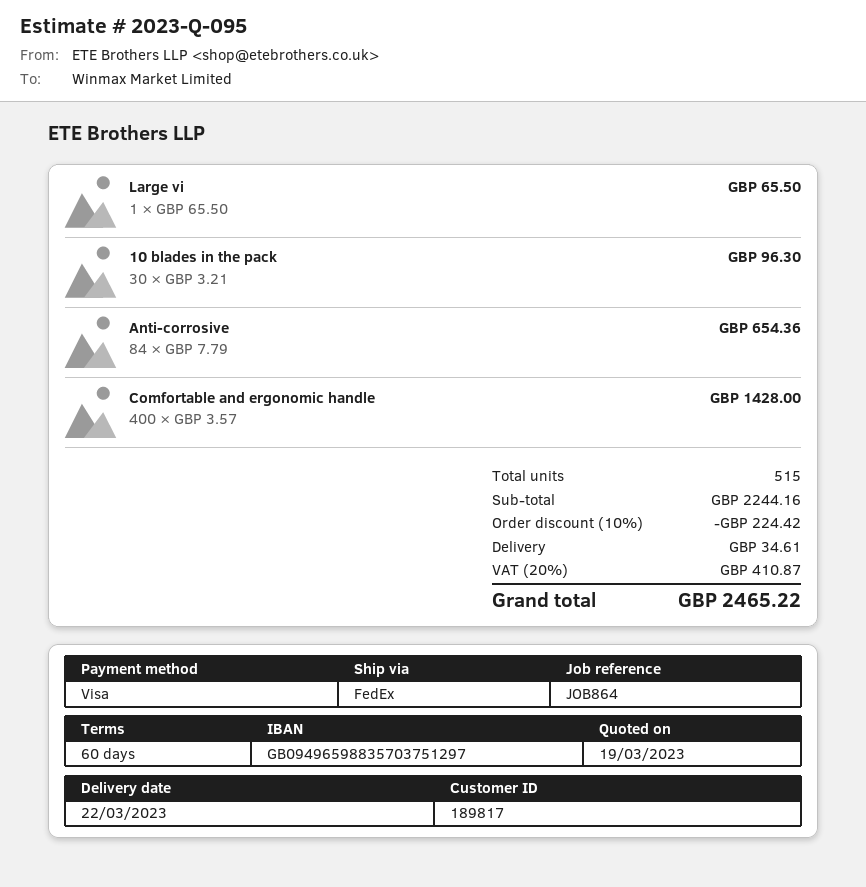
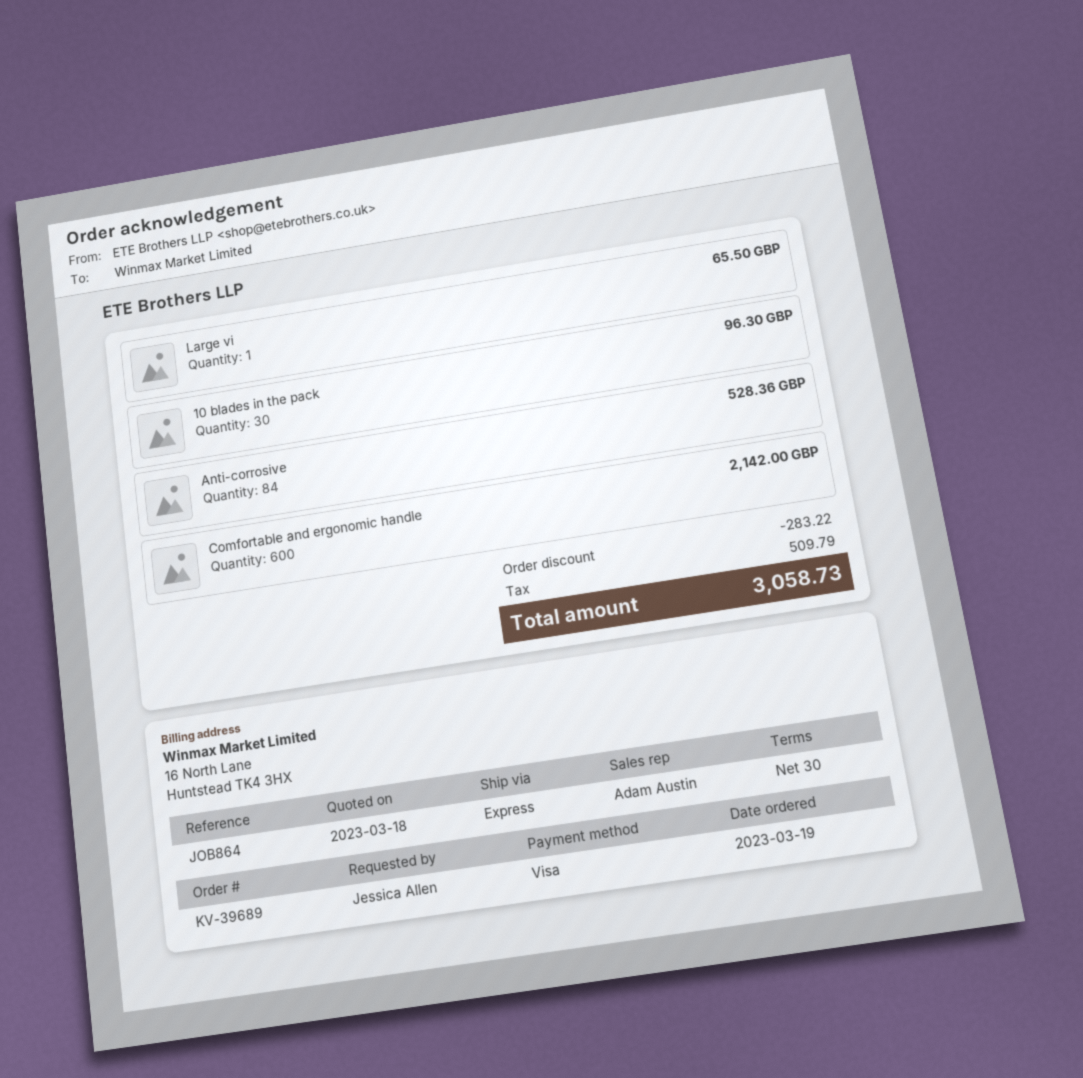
quote date: 2023-03-19 -> 2023-03-18
payment terms: 60 days -> 30 days
shipping method: FedEx -> express
Anti-corrosive: 84 for 654.36 -> 84 for 528.36
Comfortable and ergonomic handle: 400 for 1428.00 -> 600 for 2142.00
discount: 224.42 -> 283.22
shipping: 34.61 -> none
tax: 410.87 -> 509.79
total: 2465.22 -> 3058.73

